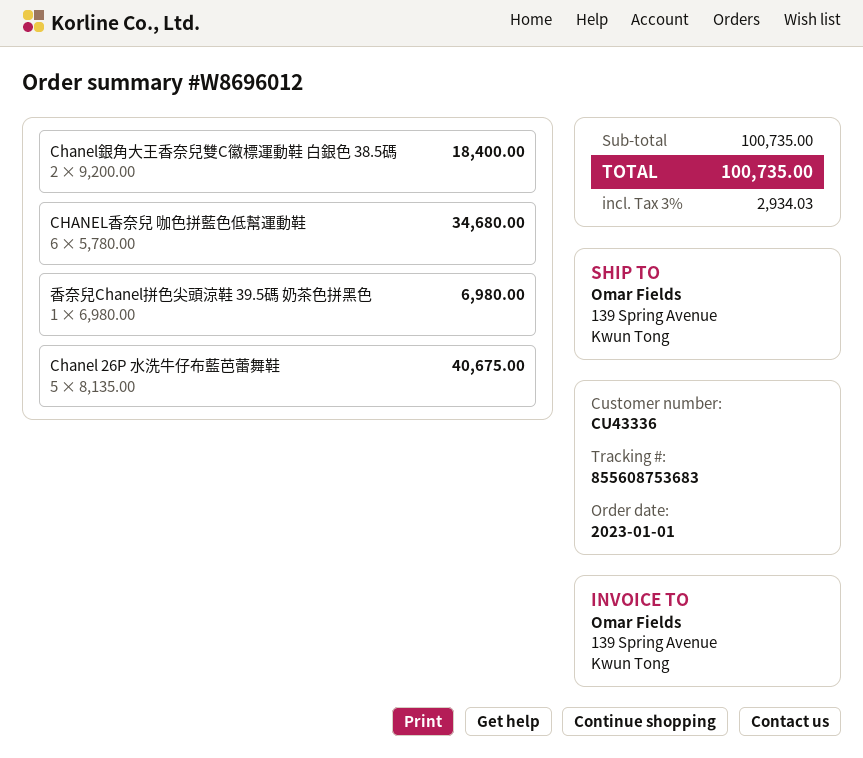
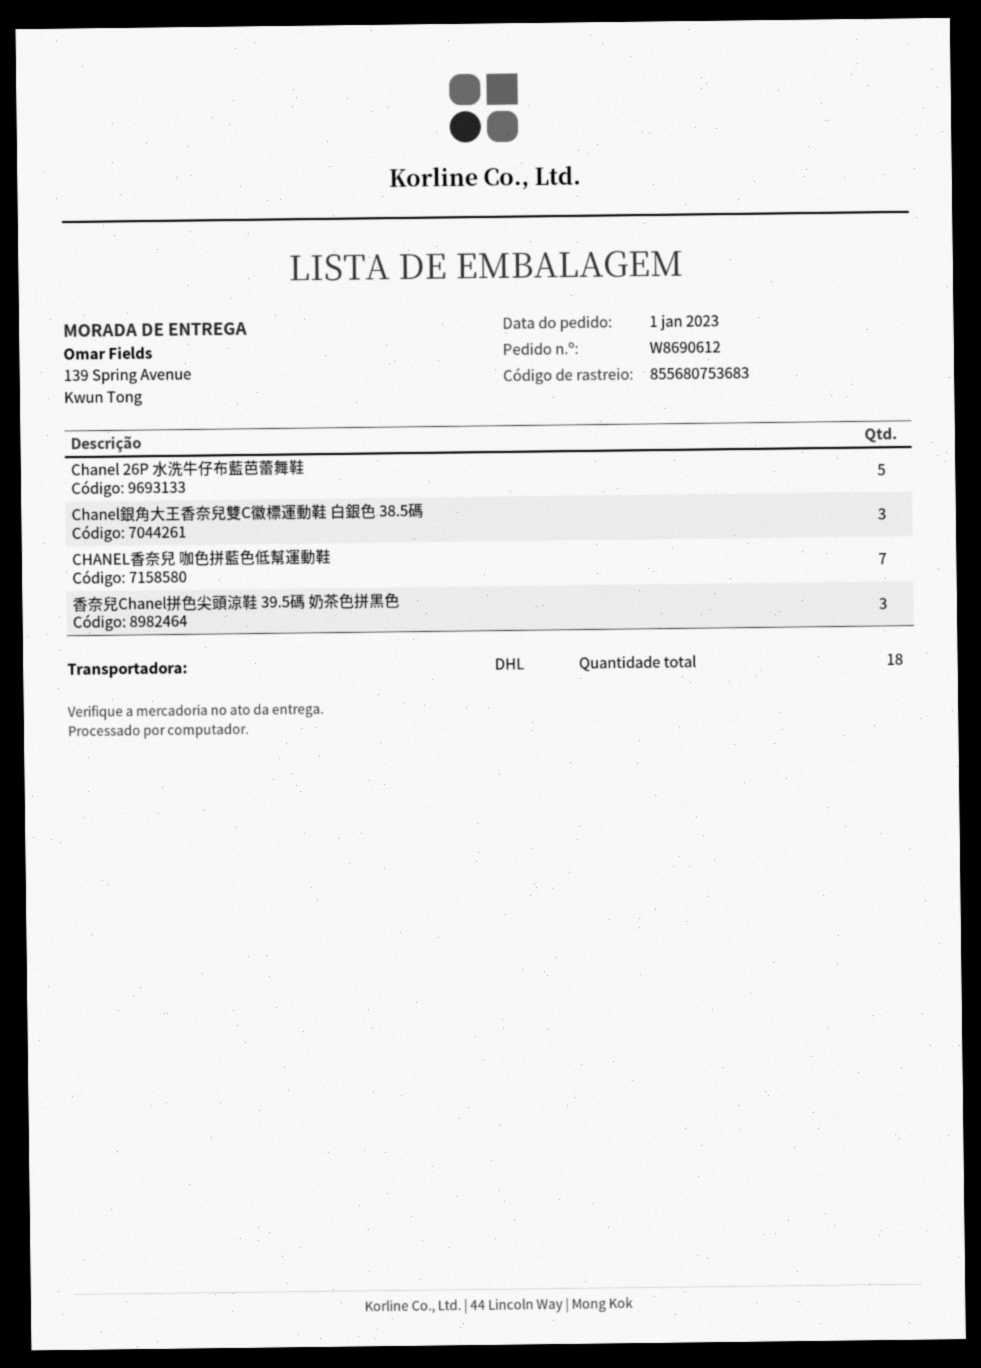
order number: W8696012 -> W8690612
tracking number: 855608753683 -> 855680753683
Chanel銀角大王香奈兒雙C徽標運動鞋 白銀色 38.5碼: 2 -> 3
CHANEL香奈兒 咖色拼藍色低幫運動鞋: 6 -> 7
香奈兒Chanel拼色尖頭涼鞋 39.5碼 奶茶色拼黑色: 1 -> 3

